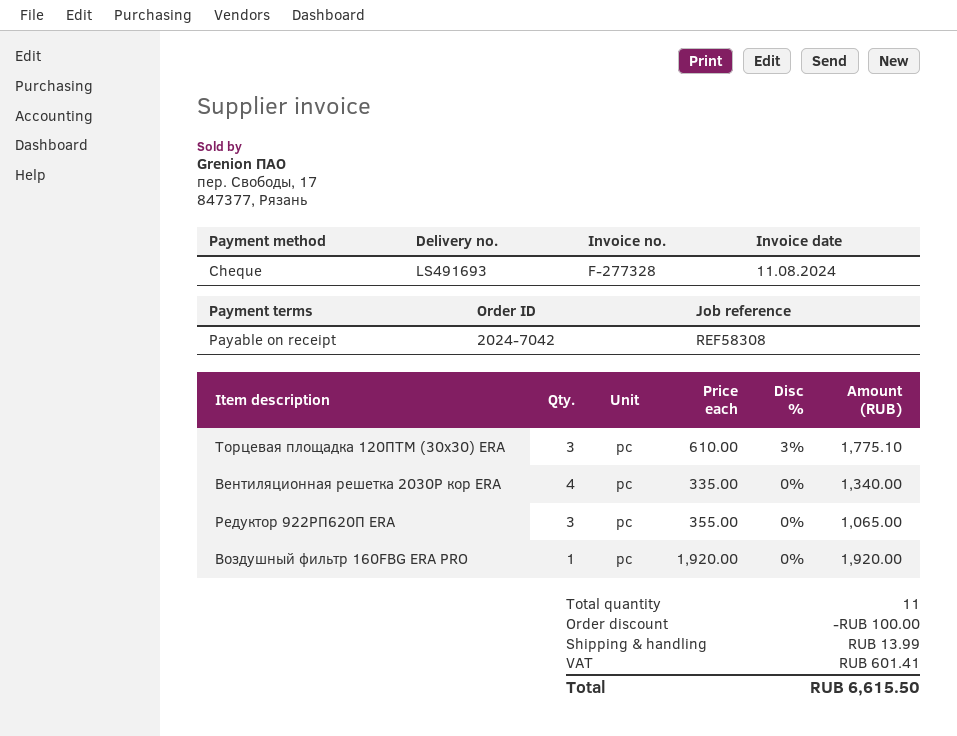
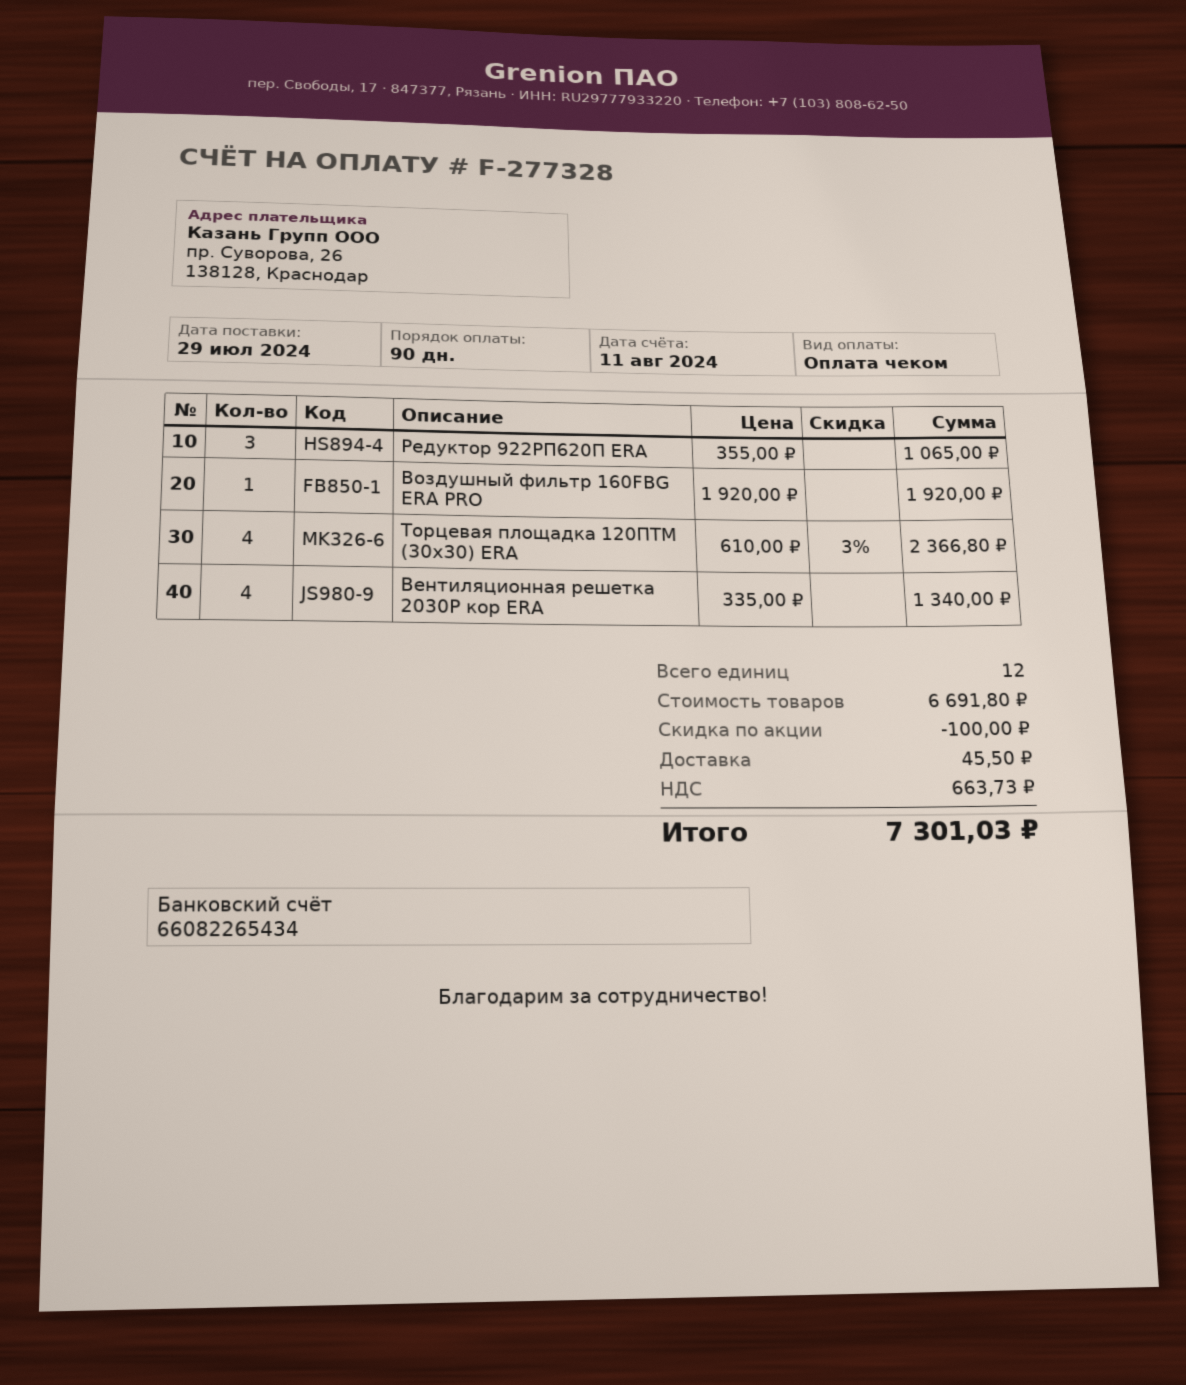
payment terms: on receipt -> 90 days
Торцевая площадка 120ПТМ (30х30) ERA: 3 x 610.00 - 3% = 1775.10 -> 4 x 610.00 - 3% = 2366.80
total quantity: 11 -> 12
shipping: 13.99 -> 45.50
tax: 601.41 -> 663.73
total: 6615.50 -> 7301.03

